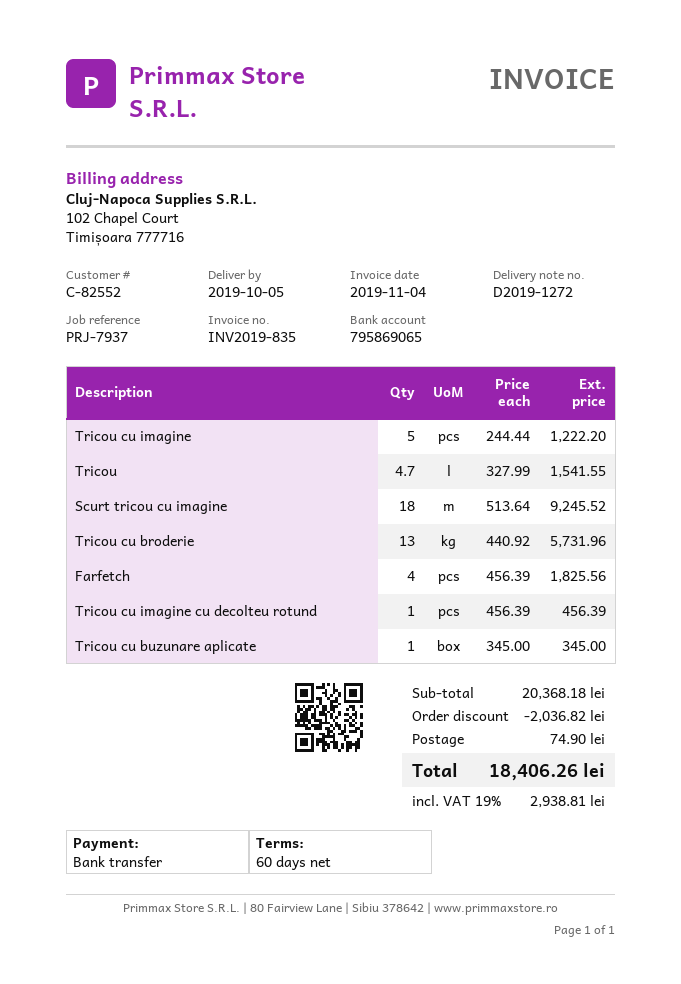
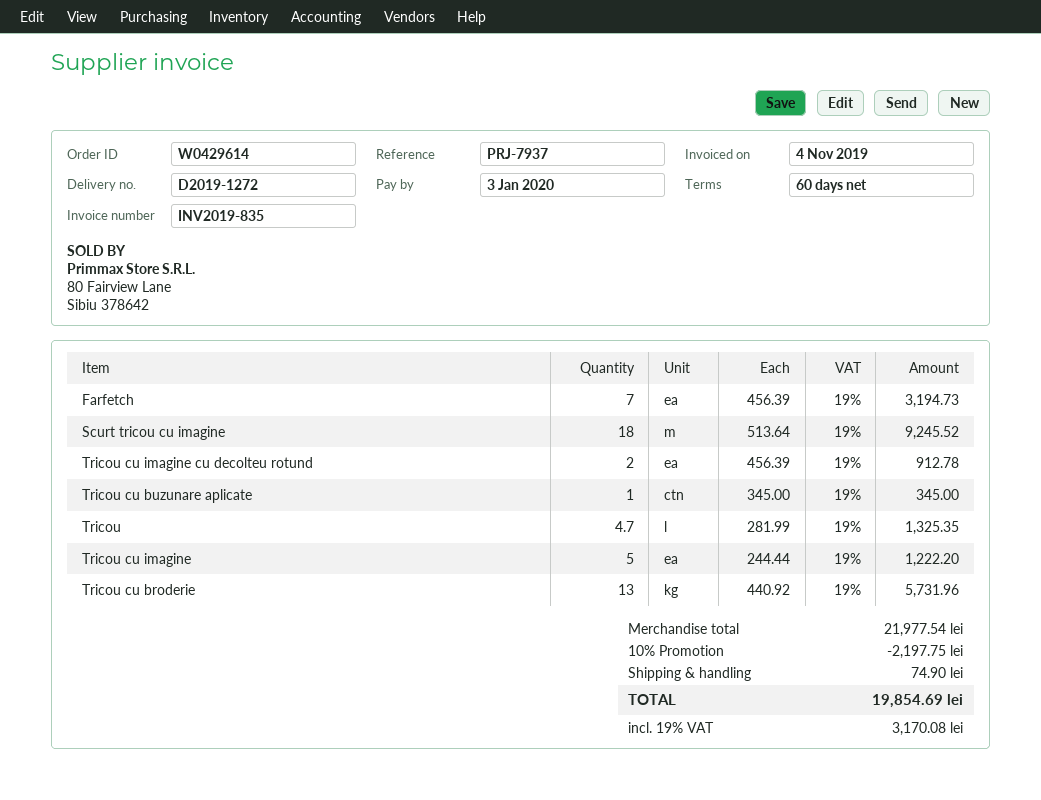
Tricou: 4.7 x 327.99 = 1541.55 -> 4.7 x 281.99 = 1325.35
Farfetch: 4 x 456.39 = 1825.56 -> 7 x 456.39 = 3194.73
Tricou cu imagine cu decolteu rotund: 1 x 456.39 = 456.39 -> 2 x 456.39 = 912.78
subtotal: 20368.18 -> 21977.54
discount: 2036.82 -> 2197.75
tax: 19% = 2938.81 -> 19% = 3170.08
total: 18406.26 -> 19854.69

